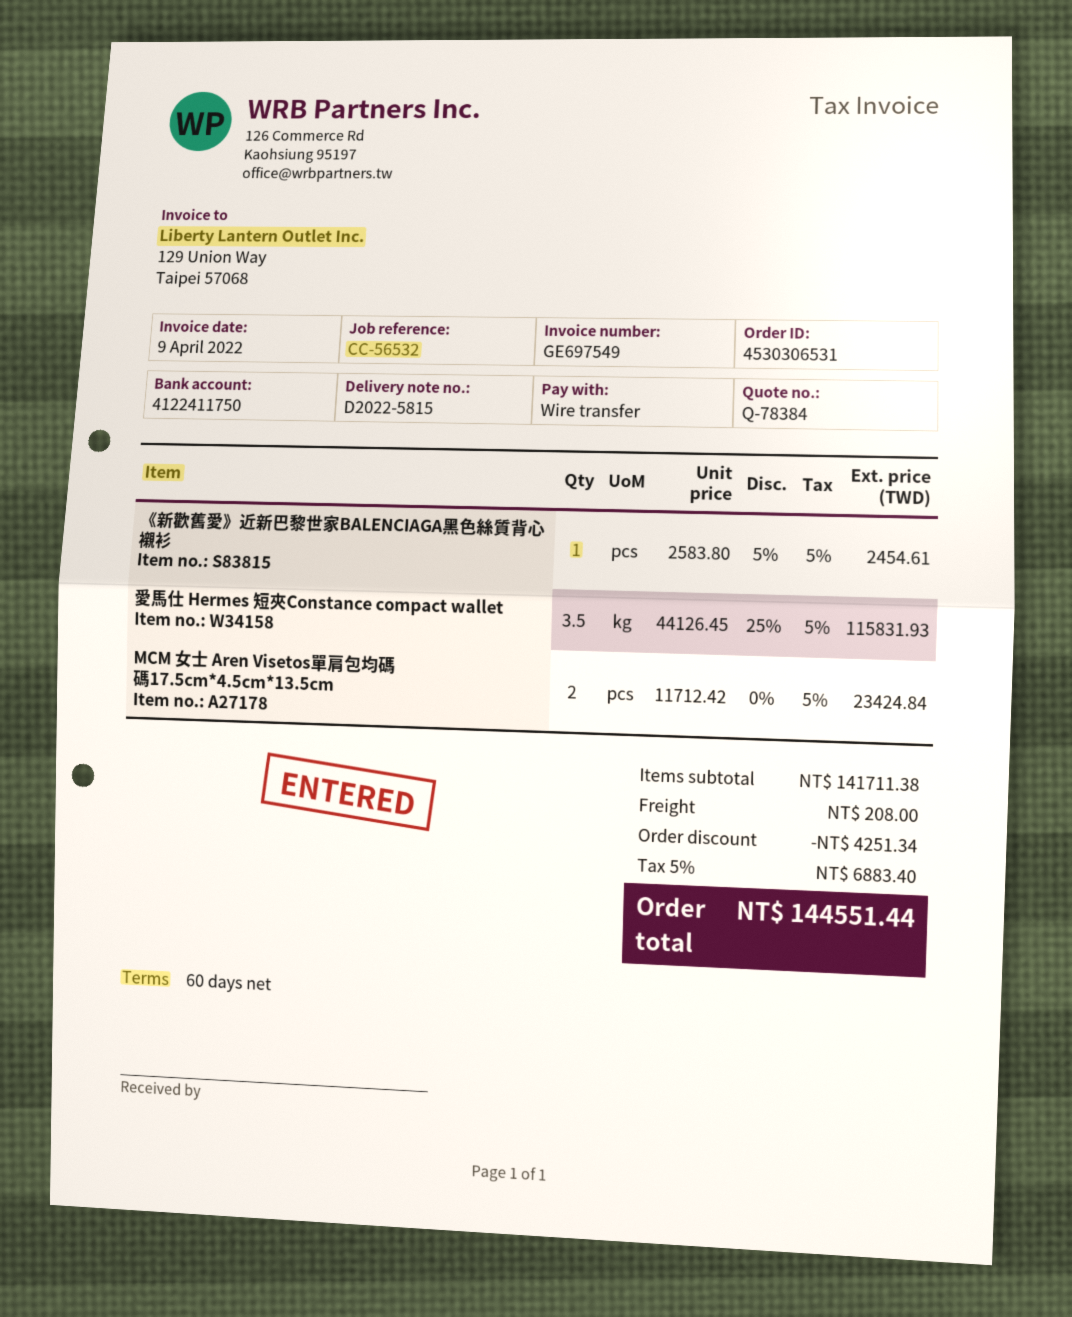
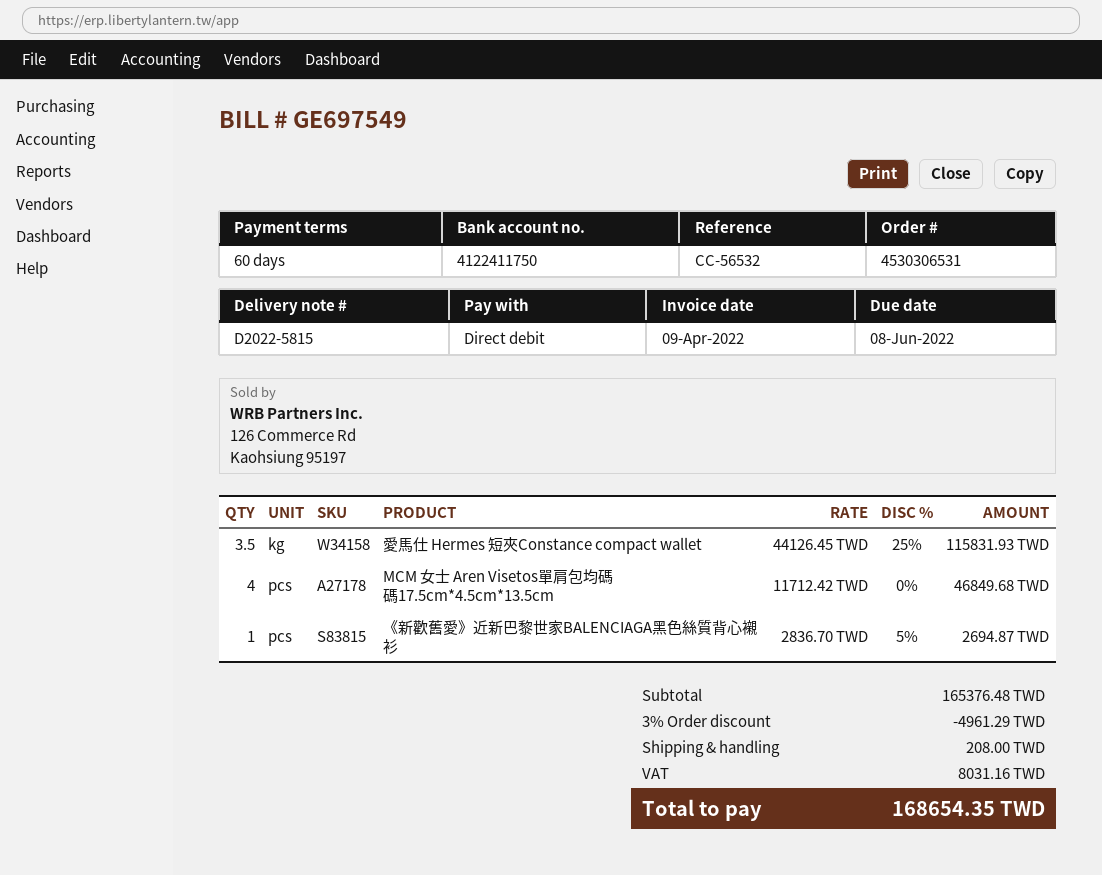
payment method: bank transfer -> direct debit
《新歡舊愛》近新巴黎世家BALENCIAGA黑色絲質背心襯衫: 1 x 2583.80 - 5% = 2454.61 -> 1 x 2836.70 - 5% = 2694.87
MCM 女士 Aren Visetos單肩包均碼碼17.5cm*4.5cm*13.5cm: 2 x 11712.42 = 23424.84 -> 4 x 11712.42 = 46849.68
subtotal: 141711.38 -> 165376.48
discount: 4251.34 -> 4961.29
tax: 6883.40 -> 8031.16
total: 144551.44 -> 168654.35

